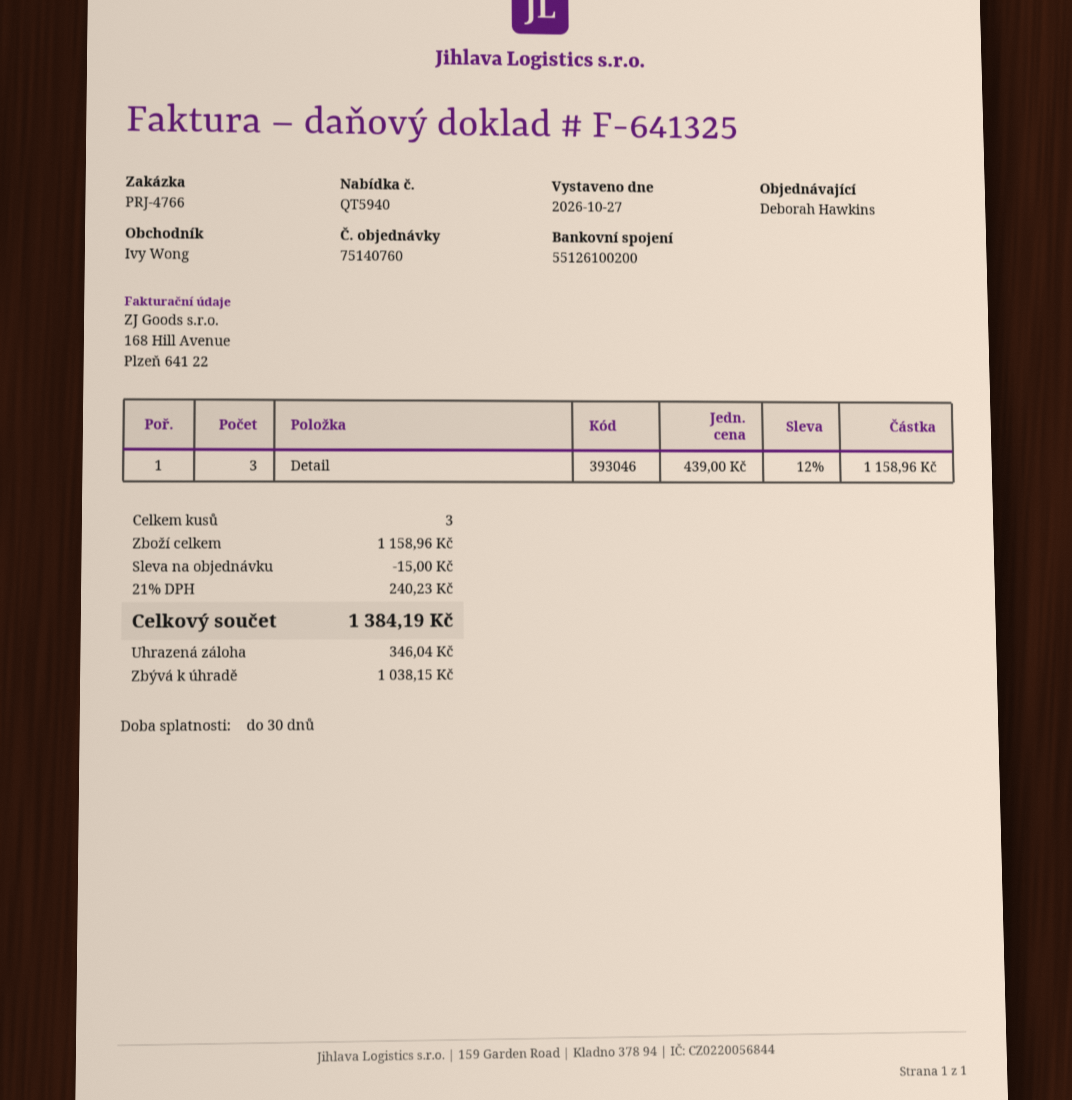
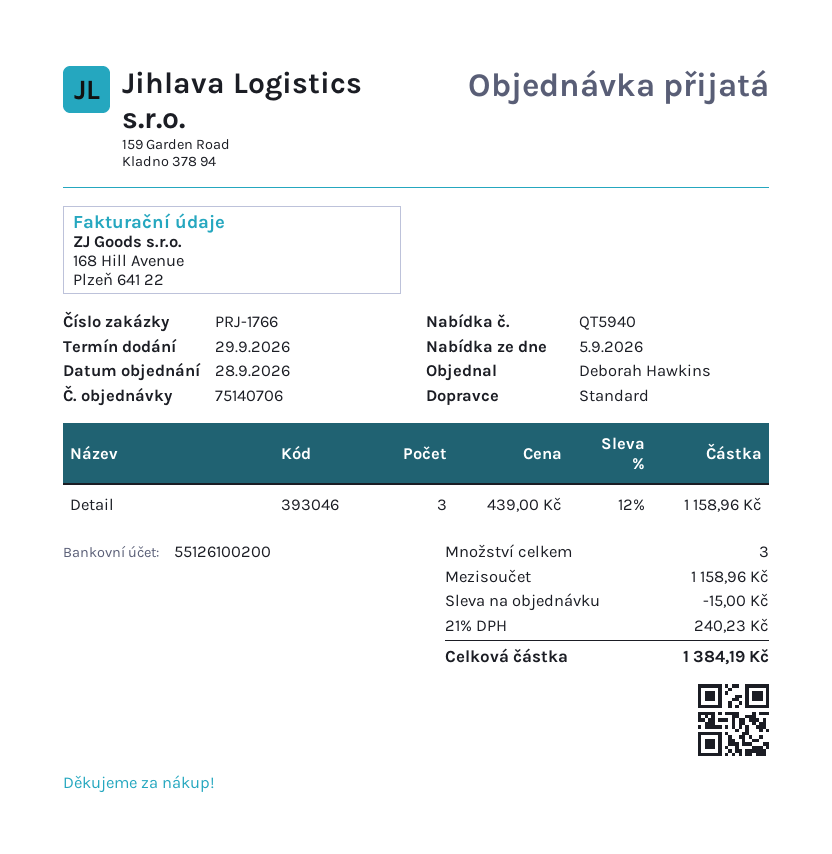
order number: 75140760 -> 75140706
reference: PRJ-4766 -> PRJ-1766

